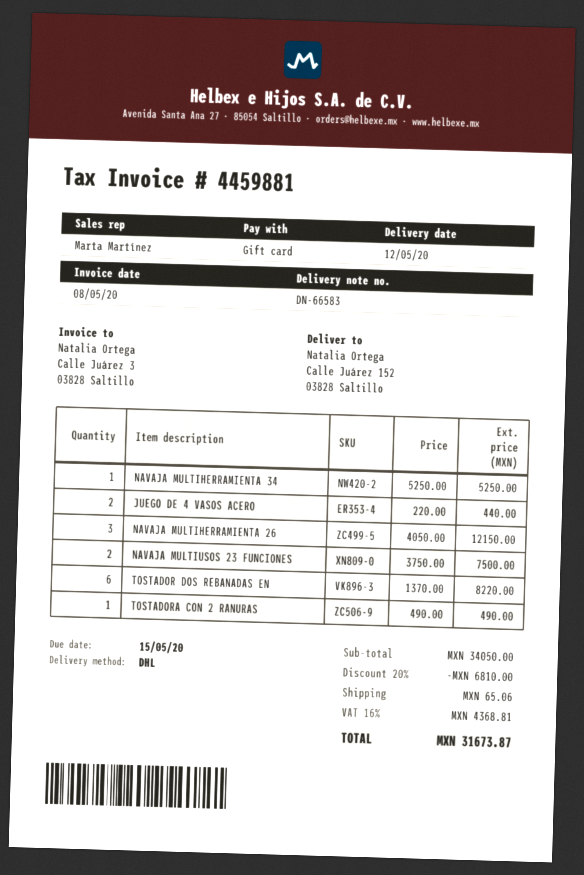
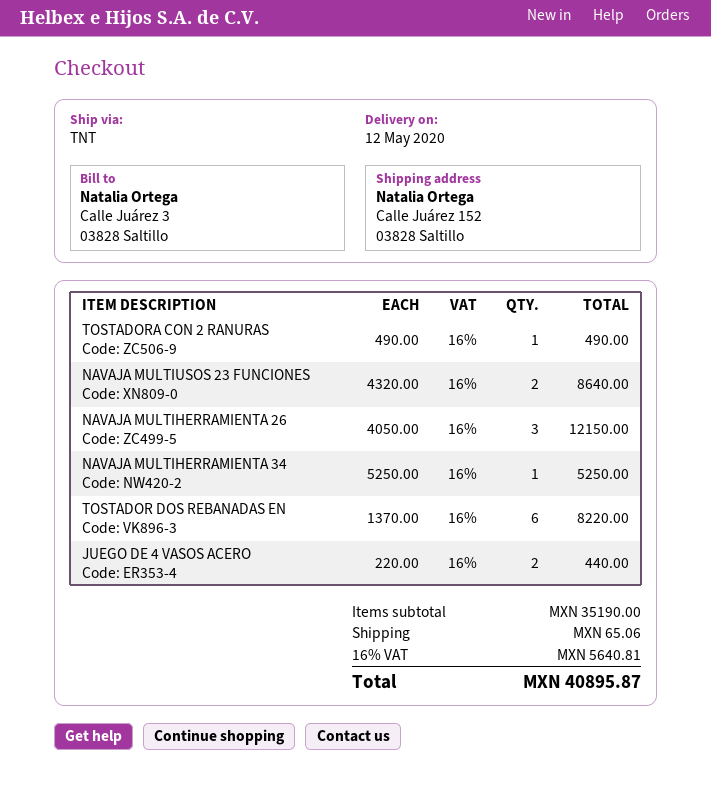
shipping method: DHL -> TNT
NAVAJA MULTIUSOS 23 FUNCIONES: 2 x 3750.00 = 7500.00 -> 2 x 4320.00 = 8640.00
subtotal: 34050.00 -> 35190.00
discount: 20% = 6810.00 -> none
tax: 16% = 4368.81 -> 16% = 5640.81
total: 31673.87 -> 40895.87

